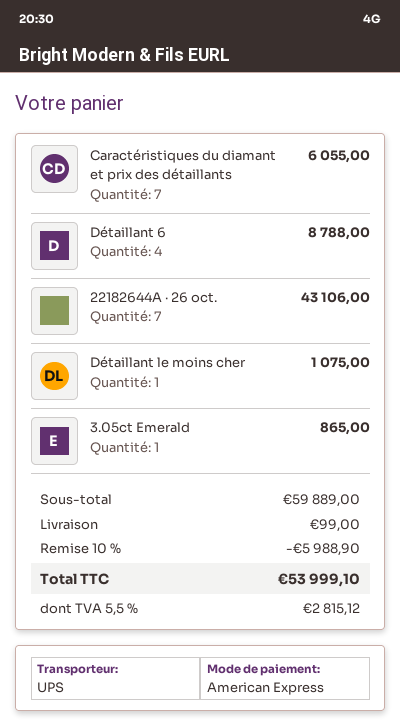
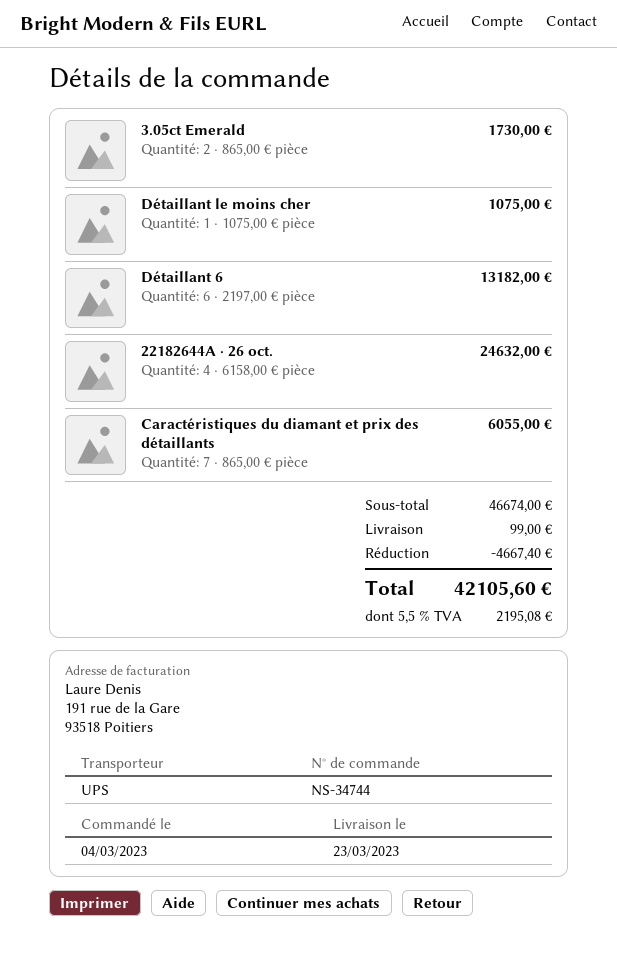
Détaillant 6: 4 for 8788.00 -> 6 for 13182.00
22182644A · 26 oct.: 7 for 43106.00 -> 4 for 24632.00
3.05ct Emerald: 1 for 865.00 -> 2 for 1730.00
subtotal: 59889.00 -> 46674.00
discount: 5988.90 -> 4667.40
tax: 5.5% = 2815.12 -> 5.5% = 2195.08
total: 53999.10 -> 42105.60

